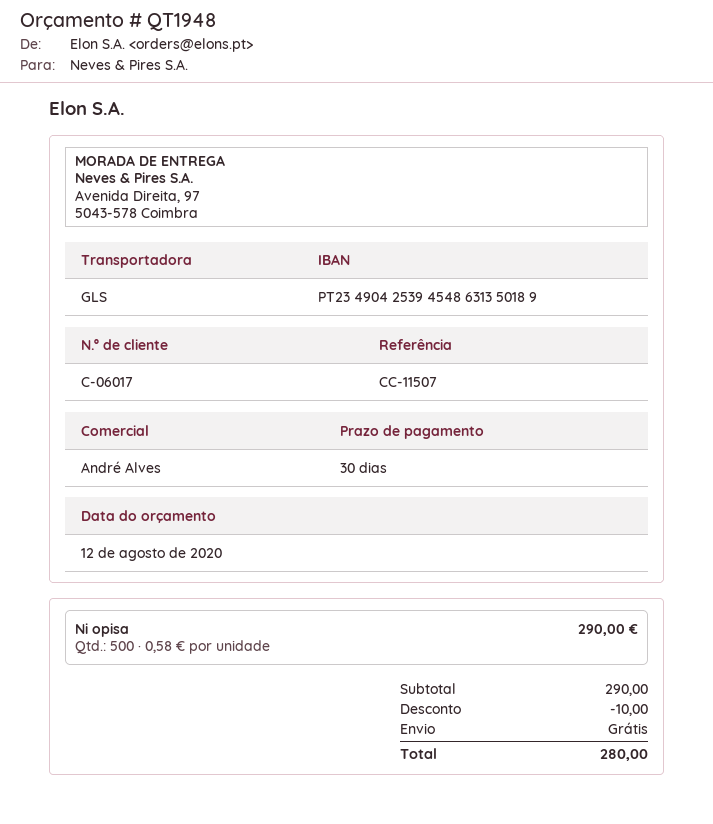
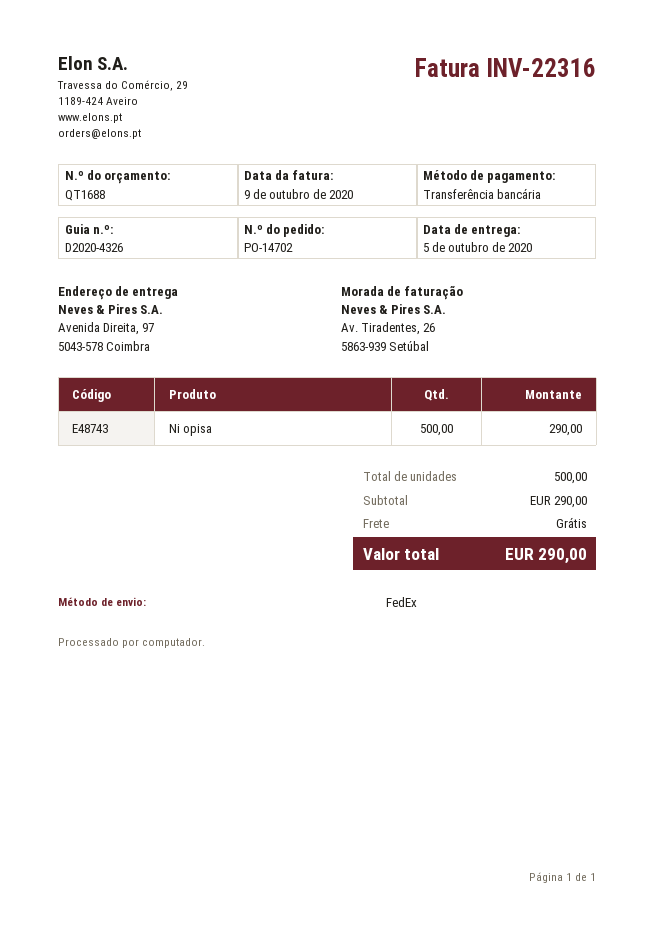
quote number: QT1948 -> QT1688
shipping method: GLS -> FedEx
discount: 10.00 -> none
total: 280.00 -> 290.00

